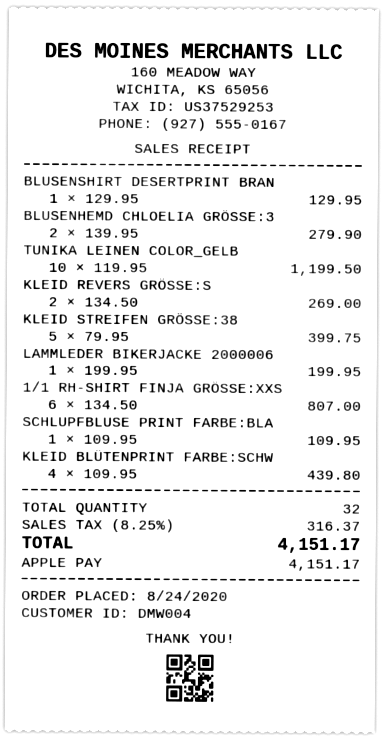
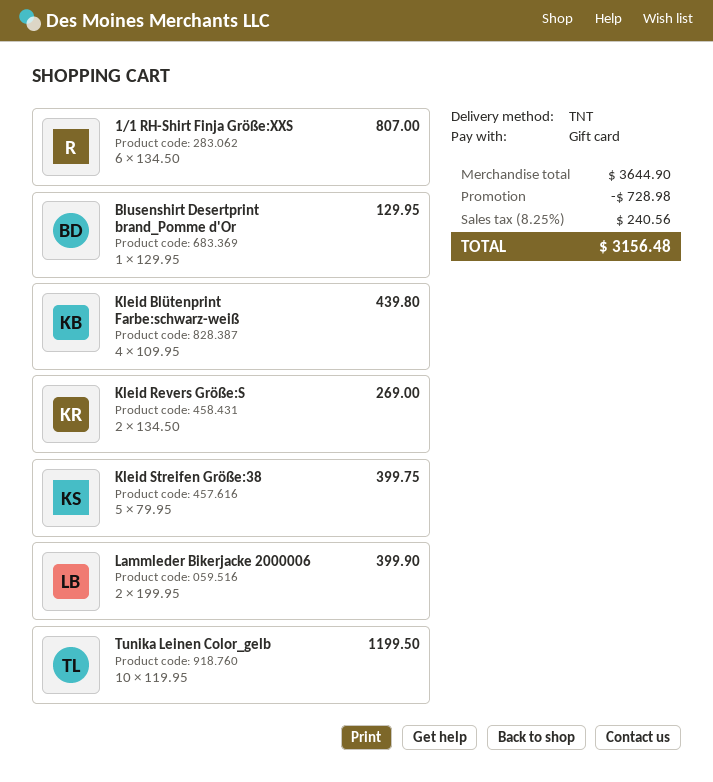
payment method: Apple Pay -> gift card
BLUSENHEMD CHLOELIA GRÖSSE:3: 2 x 139.95 = 279.90 -> none
LAMMLEDER BIKERJACKE 2000006: 1 x 199.95 = 199.95 -> 2 x 199.95 = 399.90
SCHLUPFBLUSE PRINT FARBE:BLA: 1 x 109.95 = 109.95 -> none
discount: none -> 728.98
tax: 8.25% = 316.37 -> 8.25% = 240.56
total: 4151.17 -> 3156.48

